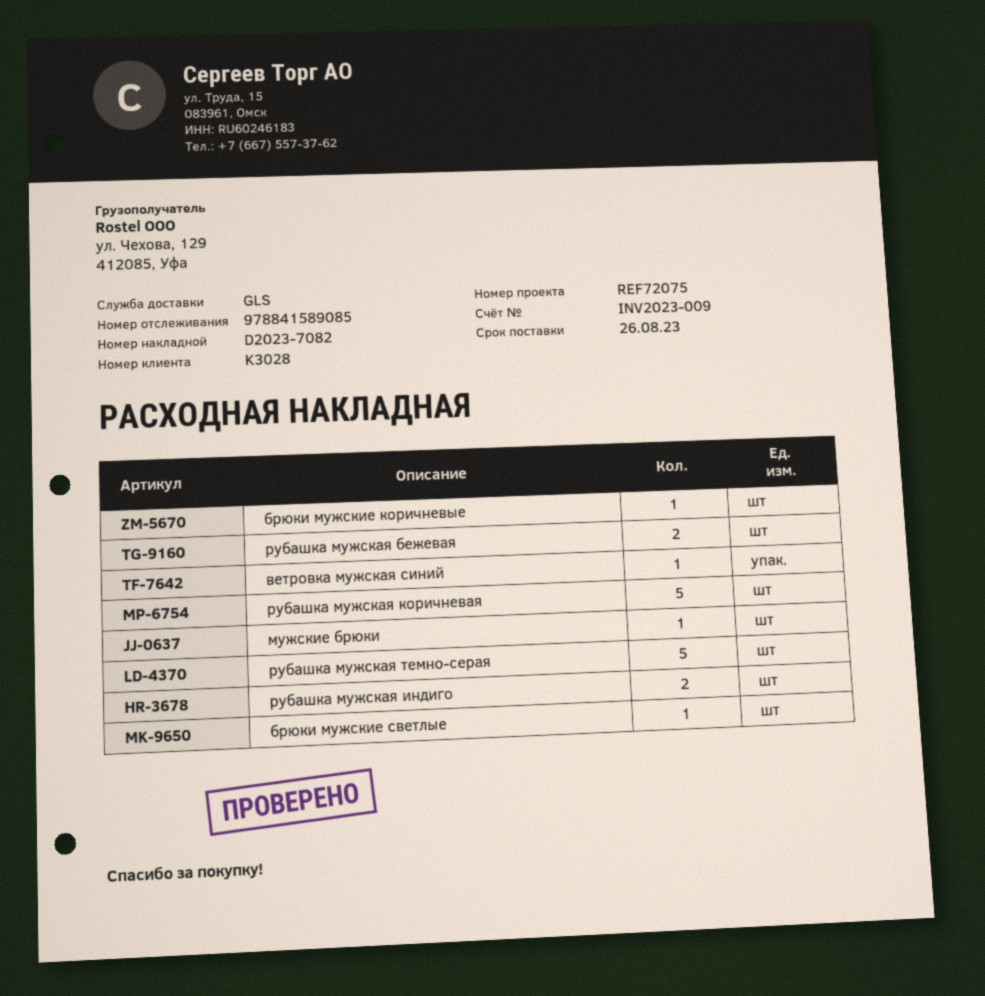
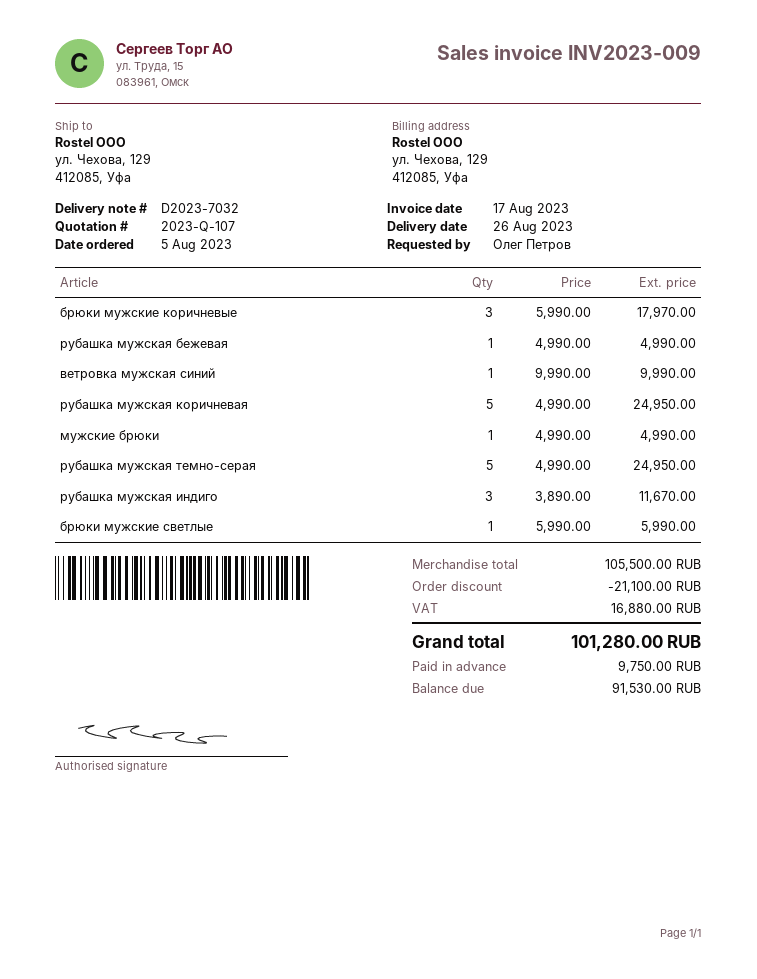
delivery note number: D2023-7082 -> D2023-7032
брюки мужские коричневые: 1 -> 3
рубашка мужская бежевая: 2 -> 1
рубашка мужская индиго: 2 -> 3

